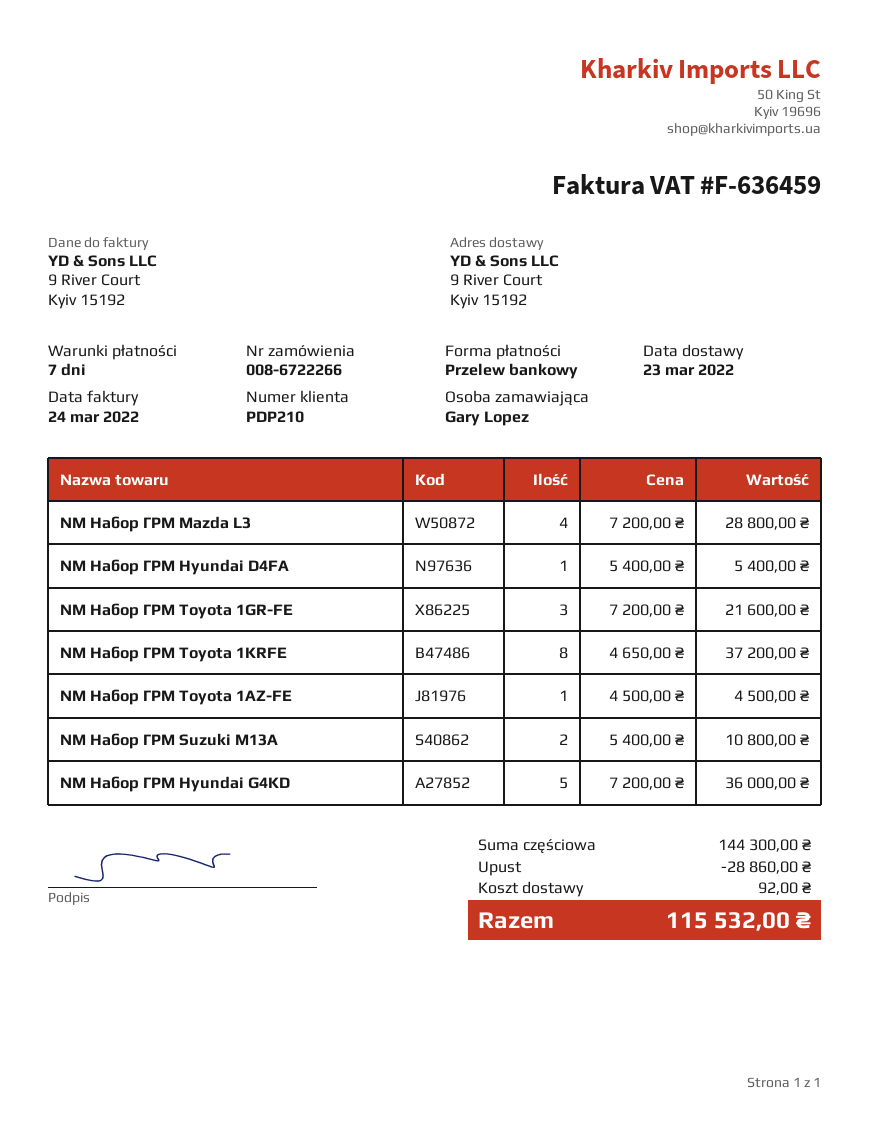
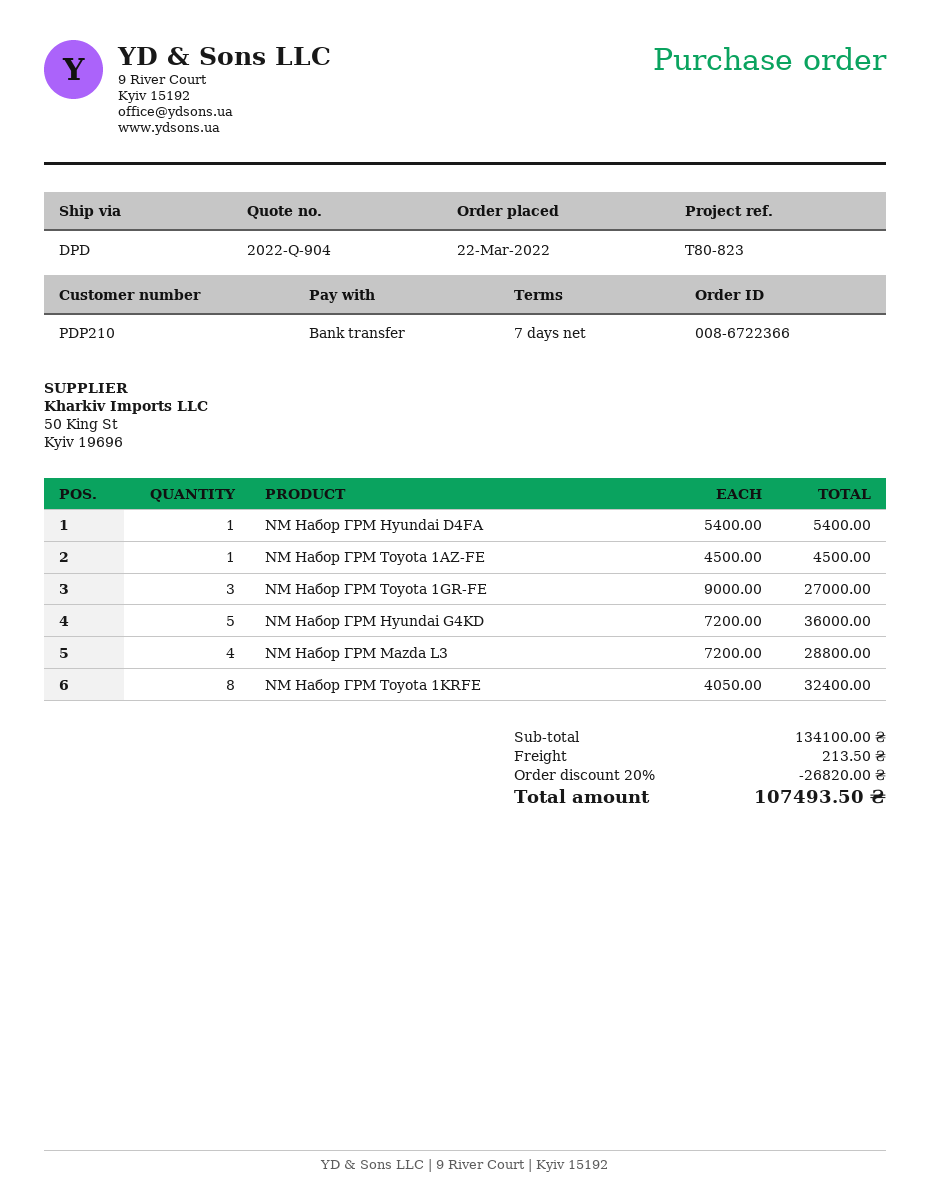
order number: 008-6722266 -> 008-6722366
NM Набор ГРМ Toyota 1GR-FE: 3 x 7200.00 = 21600.00 -> 3 x 9000.00 = 27000.00
NM Набор ГРМ Toyota 1KRFE: 8 x 4650.00 = 37200.00 -> 8 x 4050.00 = 32400.00
NM Набор ГРМ Suzuki M13A: 2 x 5400.00 = 10800.00 -> none
subtotal: 144300.00 -> 134100.00
discount: 28860.00 -> 26820.00
shipping: 92.00 -> 213.50
total: 115532.00 -> 107493.50

